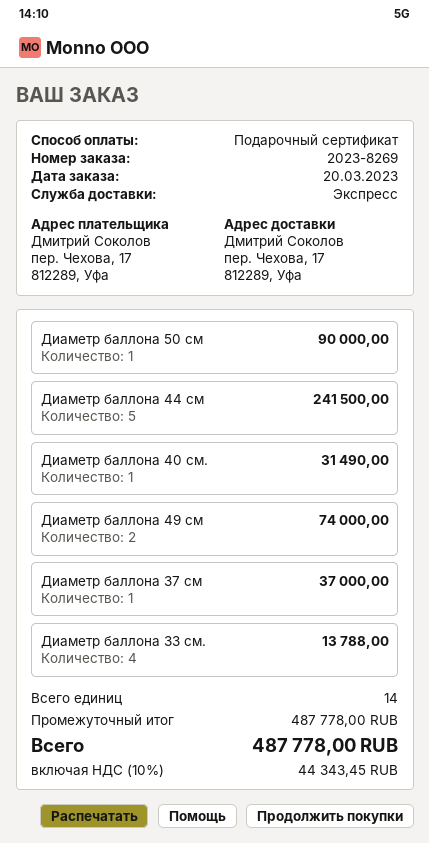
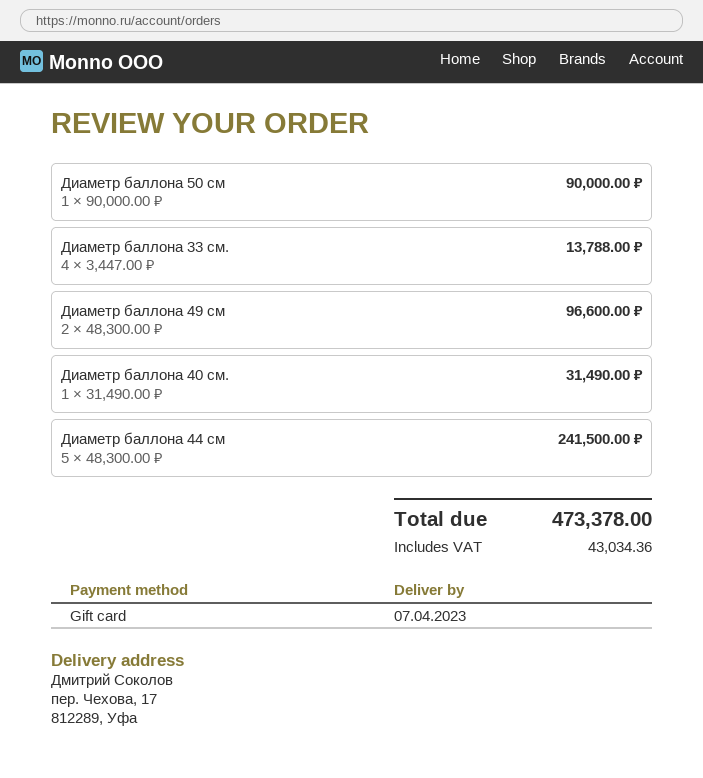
Диаметр баллона 49 см: 2 for 74000.00 -> 2 for 96600.00
Диаметр баллона 37 см: 1 for 37000.00 -> none
tax: 44343.45 -> 43034.36
total: 487778.00 -> 473378.00

